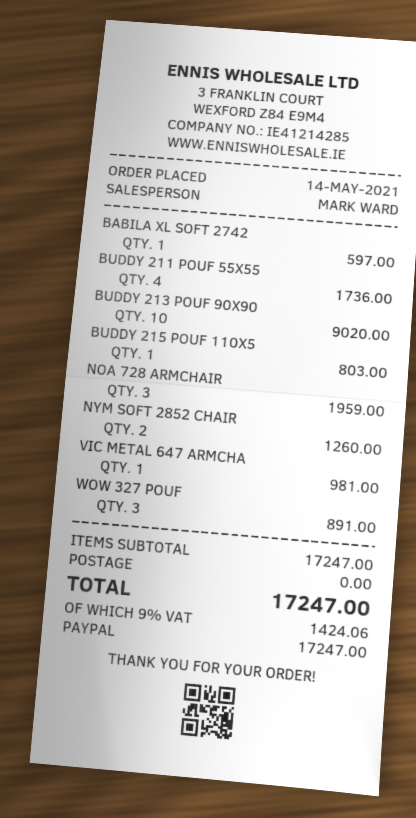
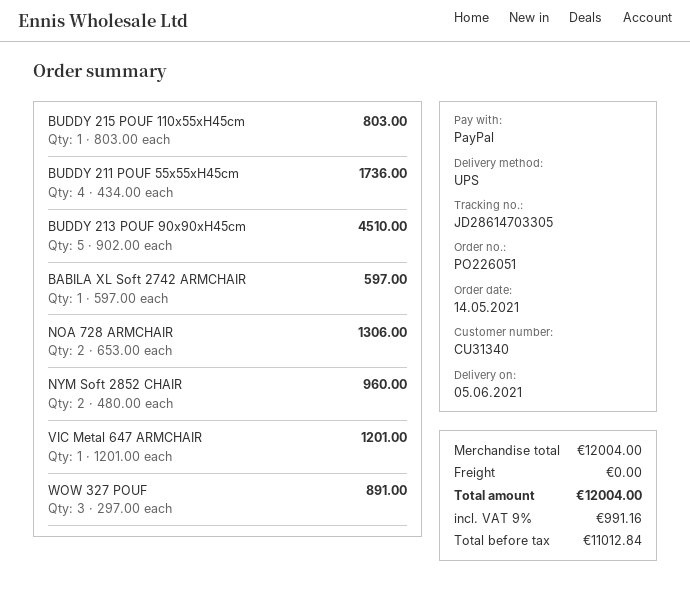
BUDDY 213 POUF 90X90: 10 for 9020.00 -> 5 for 4510.00
NOA 728 ARMCHAIR: 3 for 1959.00 -> 2 for 1306.00
NYM SOFT 2852 CHAIR: 2 for 1260.00 -> 2 for 960.00
VIC METAL 647 ARMCHA: 1 for 981.00 -> 1 for 1201.00
subtotal: 17247.00 -> 12004.00
tax: 9% = 1424.06 -> 9% = 991.16
total: 17247.00 -> 12004.00

